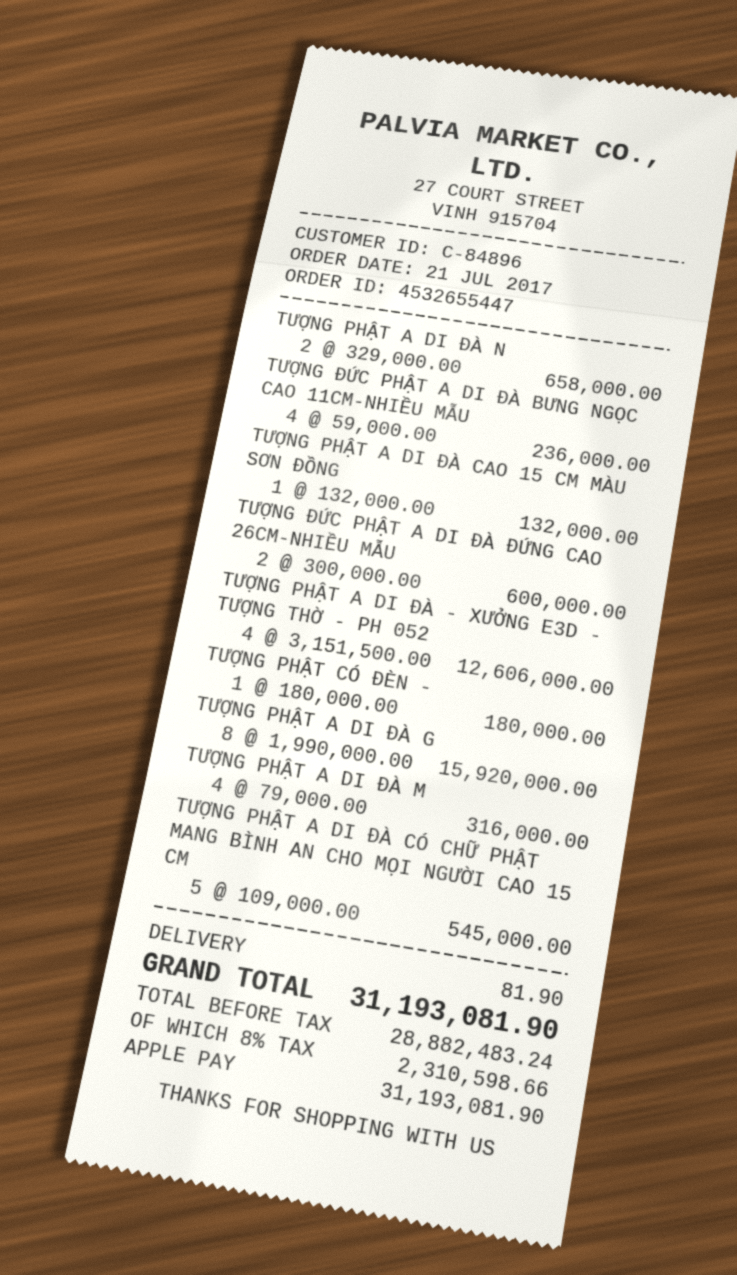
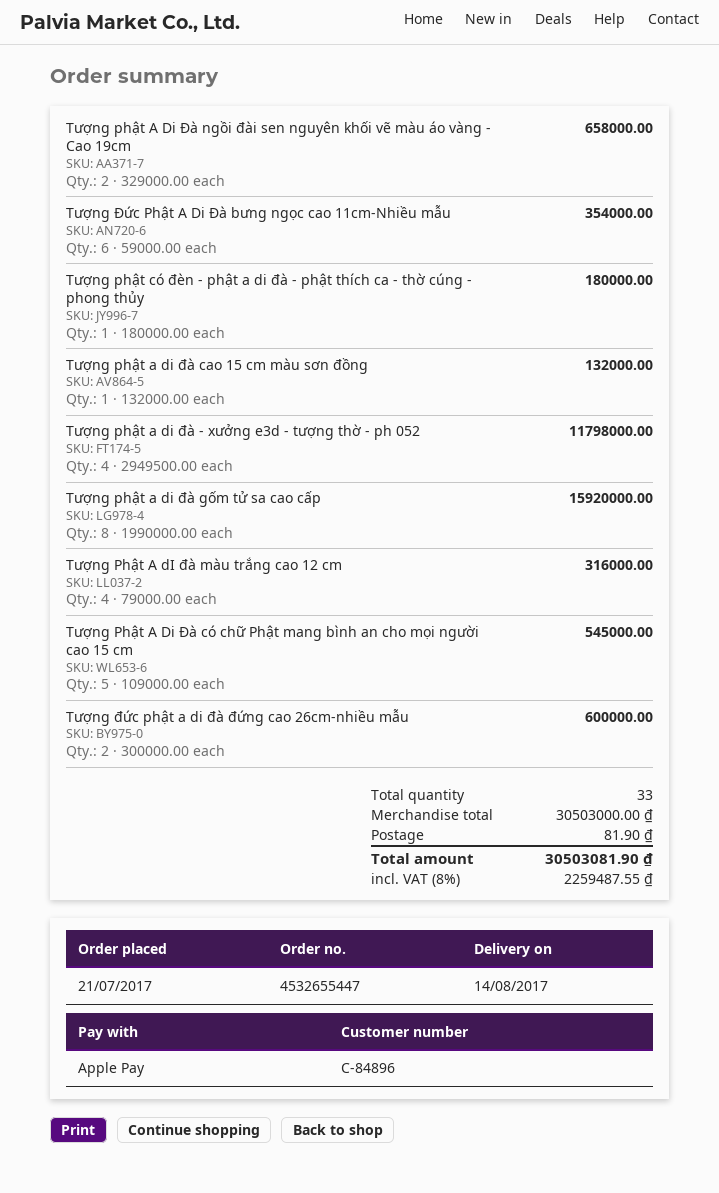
TƯỢNG ĐỨC PHẬT A DI ĐÀ BƯNG NGỌC CAO 11CM-NHIỀU MẪU: 4 x 59000.00 = 236000.00 -> 6 x 59000.00 = 354000.00
TƯỢNG PHẬT A DI ĐÀ - XƯỞNG E3D - TƯỢNG THỜ - PH 052: 4 x 3151500.00 = 12606000.00 -> 4 x 2949500.00 = 11798000.00
tax: 8% = 2310598.66 -> 8% = 2259487.55
total: 31193081.90 -> 30503081.90

